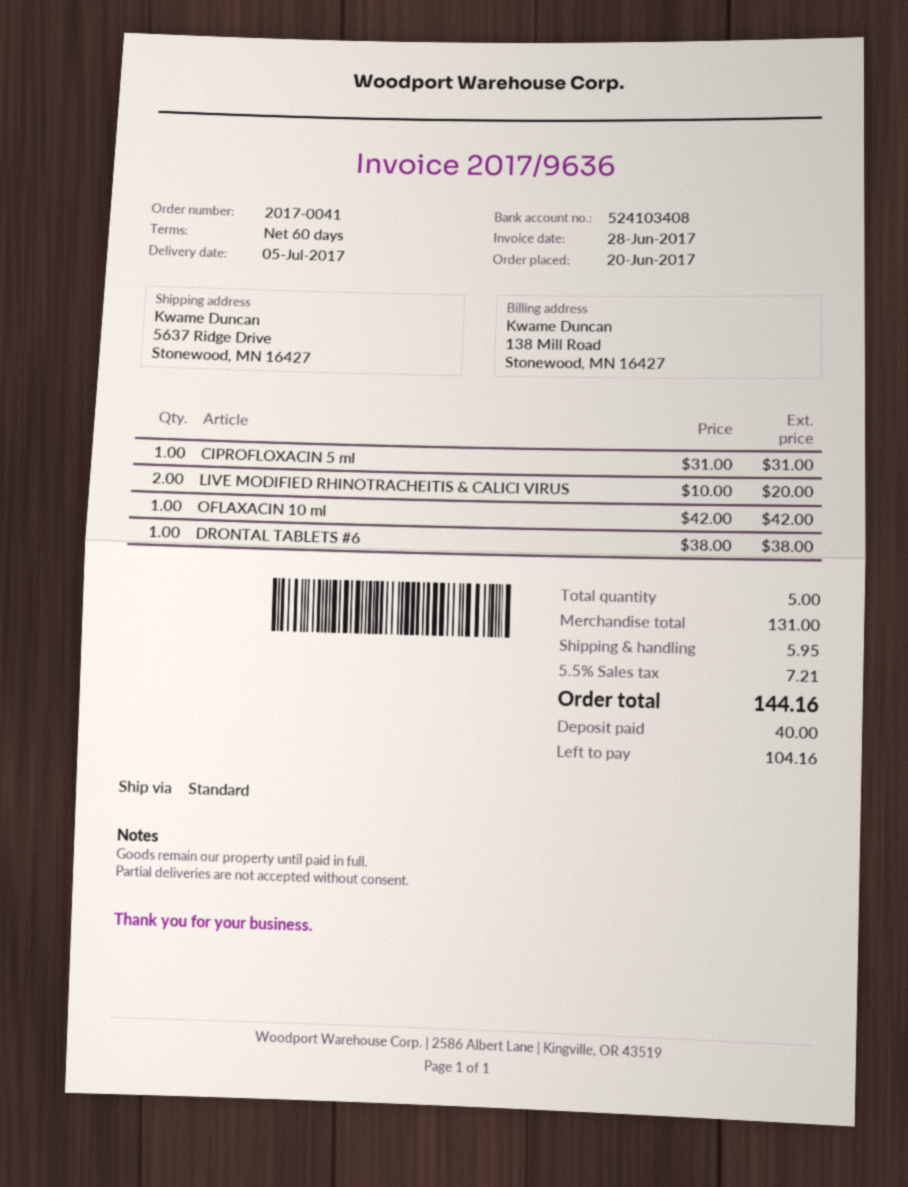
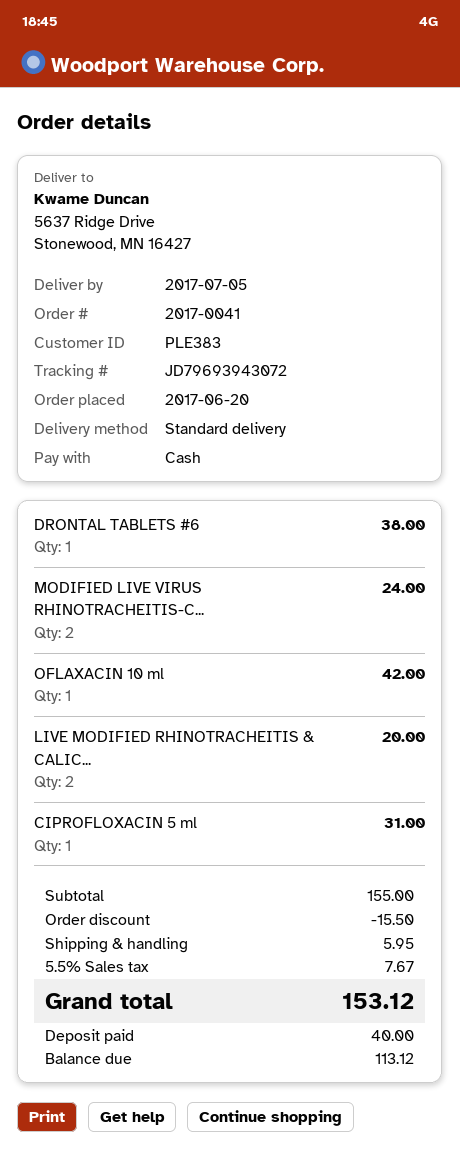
MODIFIED LIVE VIRUS RHINOTRACHEITIS-C...: none -> 2 for 24.00
subtotal: 131.00 -> 155.00
discount: none -> 15.50
tax: 5.5% = 7.21 -> 5.5% = 7.67
total: 144.16 -> 153.12
balance: 104.16 -> 113.12

